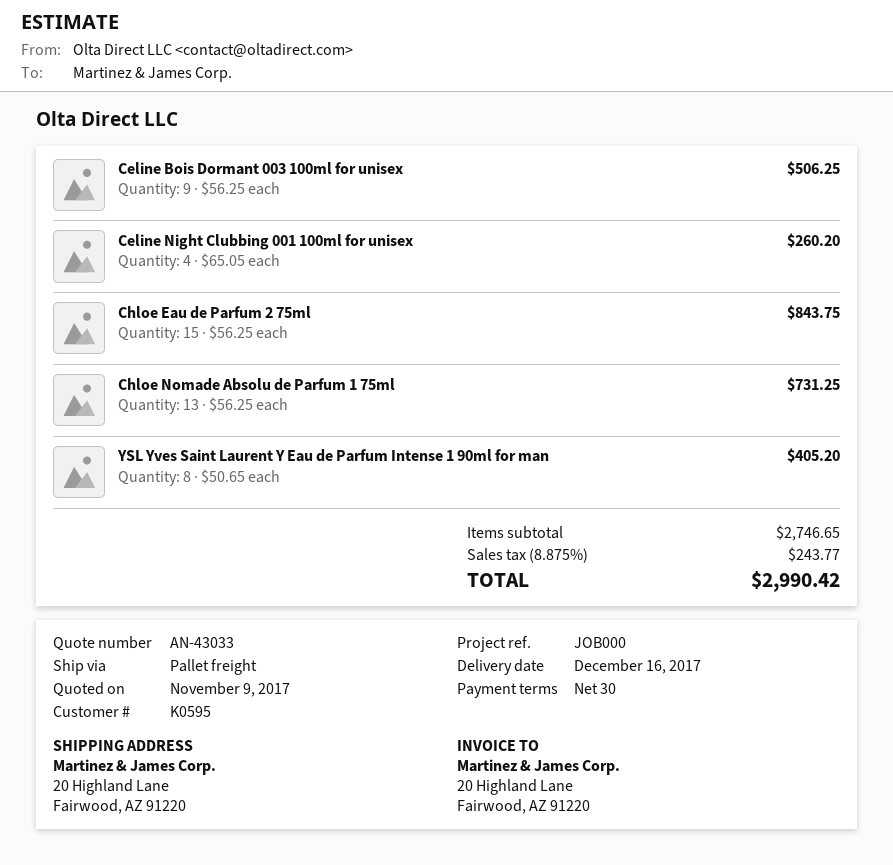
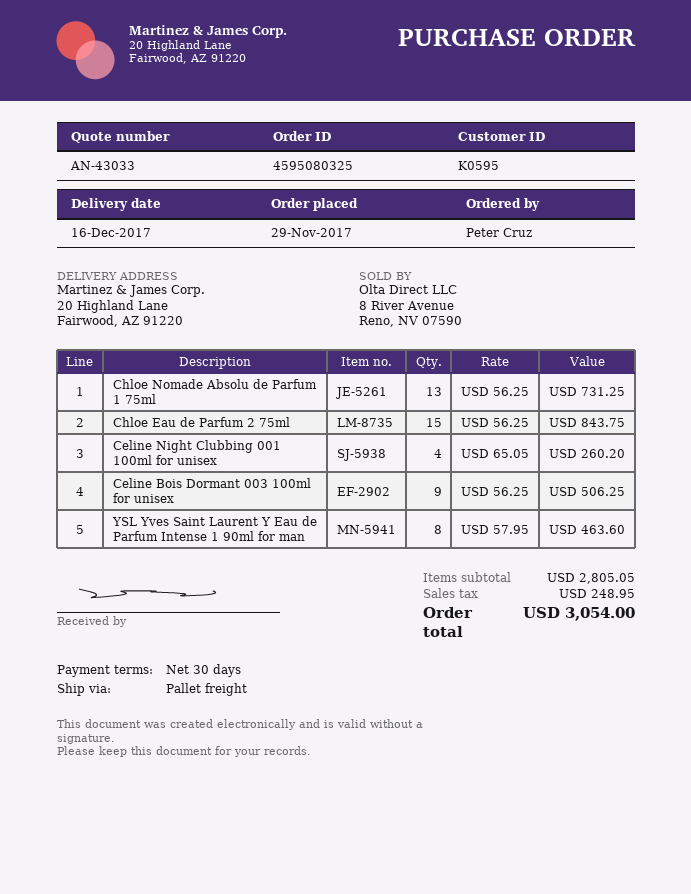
YSL Yves Saint Laurent Y Eau de Parfum Intense 1 90ml for man: 8 x 50.65 = 405.20 -> 8 x 57.95 = 463.60
subtotal: 2746.65 -> 2805.05
tax: 243.77 -> 248.95
total: 2990.42 -> 3054.00

